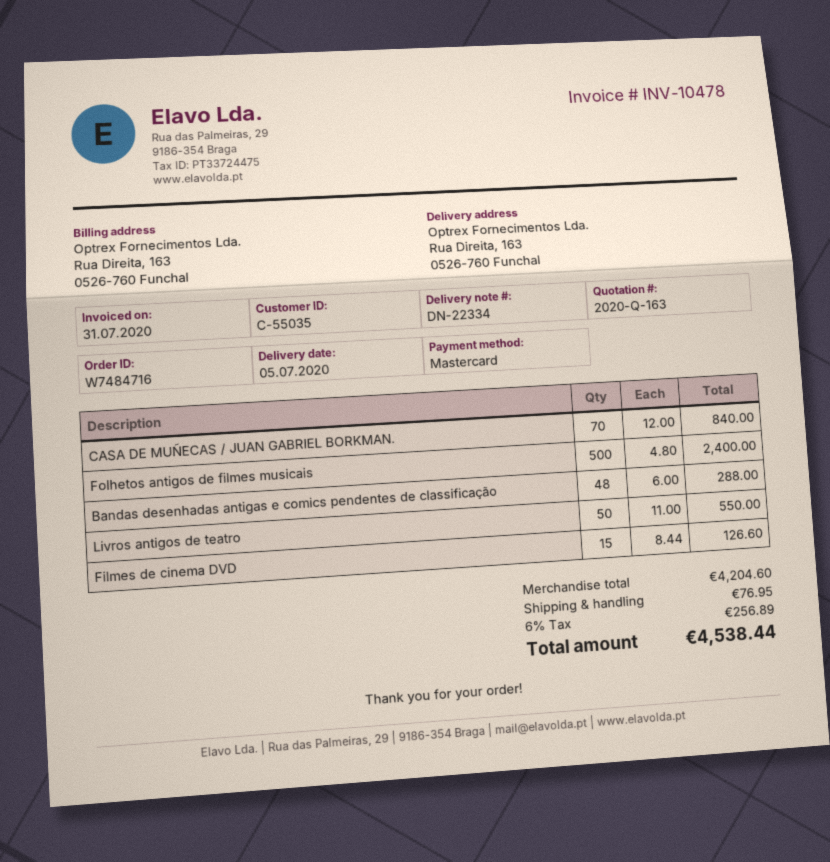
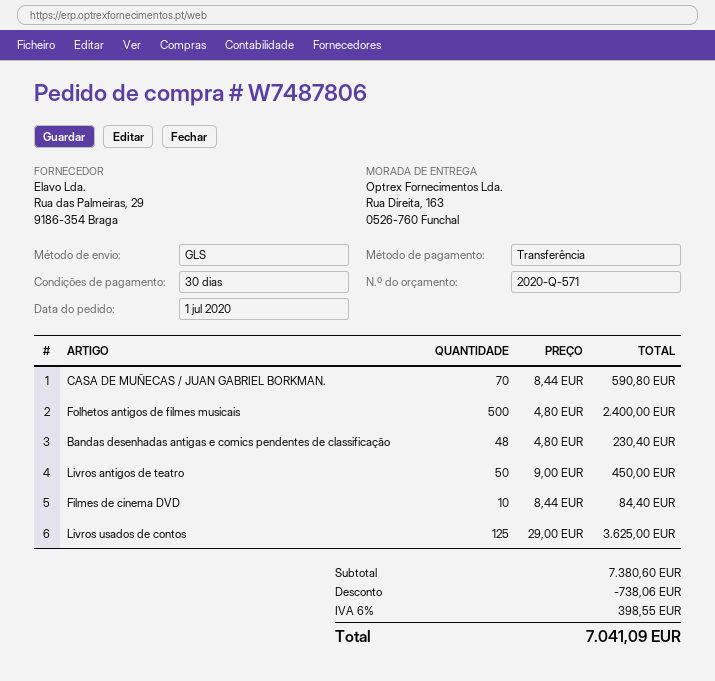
quote number: 2020-Q-163 -> 2020-Q-571
order number: W7484716 -> W7487806
payment method: Mastercard -> bank transfer
CASA DE MUÑECAS / JUAN GABRIEL BORKMAN.: 70 x 12.00 = 840.00 -> 70 x 8.44 = 590.80
Bandas desenhadas antigas e comics pendentes de classificação: 48 x 6.00 = 288.00 -> 48 x 4.80 = 230.40
Livros antigos de teatro: 50 x 11.00 = 550.00 -> 50 x 9.00 = 450.00
Filmes de cinema DVD: 15 x 8.44 = 126.60 -> 10 x 8.44 = 84.40
Livros usados de contos: none -> 125 x 29.00 = 3625.00
subtotal: 4204.60 -> 7380.60
discount: none -> 738.06
shipping: 76.95 -> none
tax: 6% = 256.89 -> 6% = 398.55
total: 4538.44 -> 7041.09

